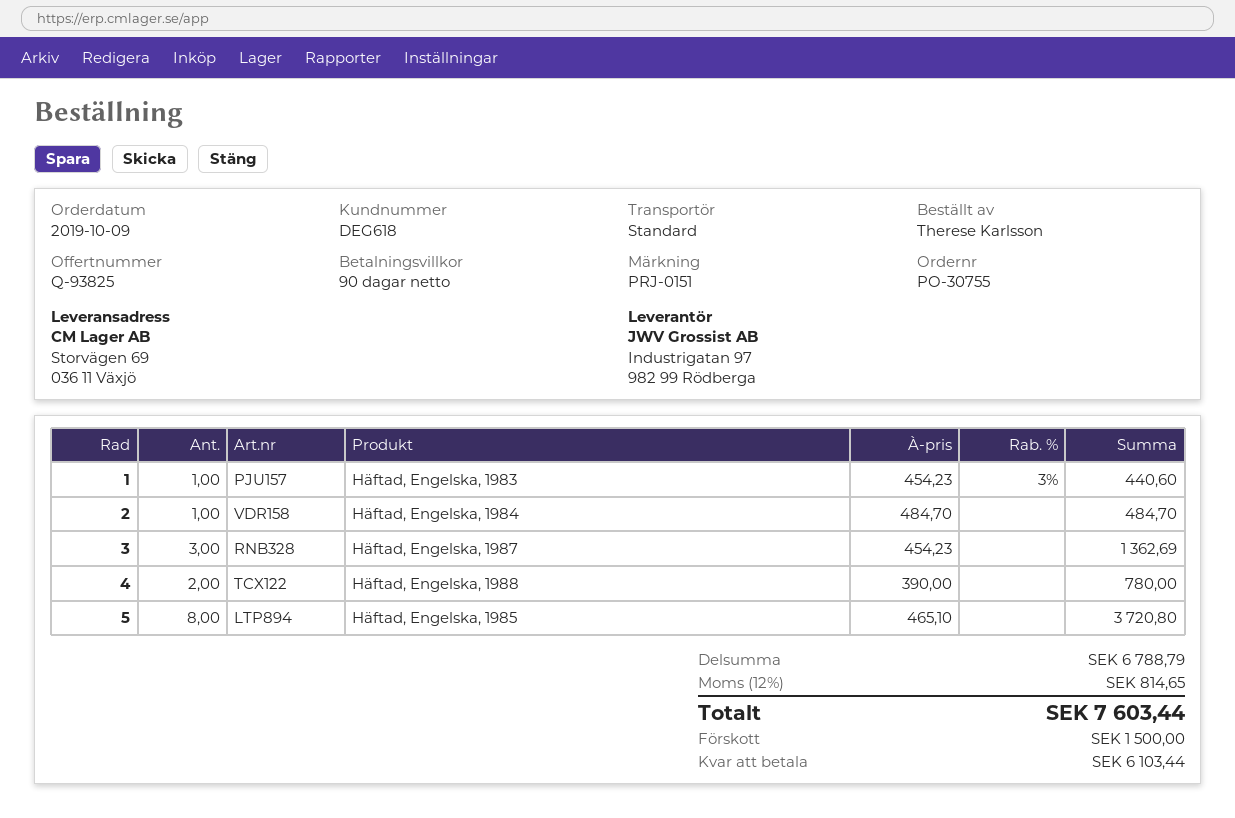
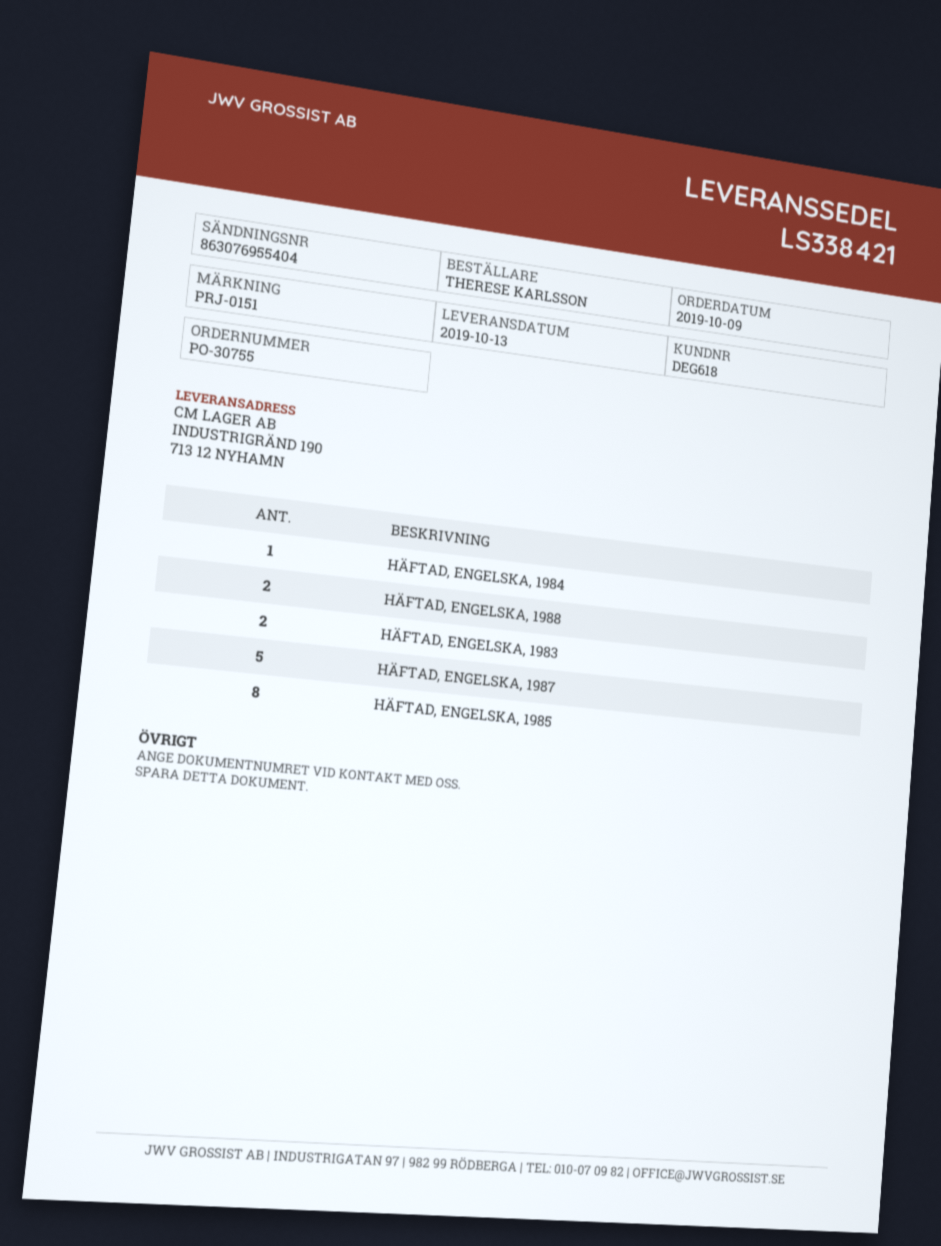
ship to: Storvägen 69, 036 11 Växjö -> INDUSTRIGRÄND 190, 713 12 NYHAMN
Häftad, Engelska, 1983: 1 -> 2
Häftad, Engelska, 1987: 3 -> 5

